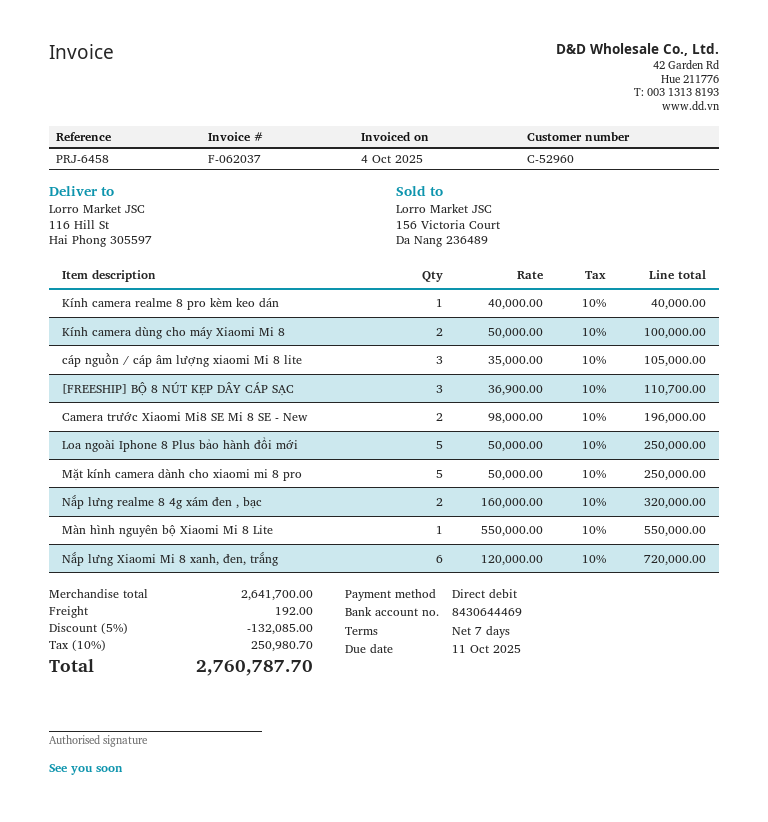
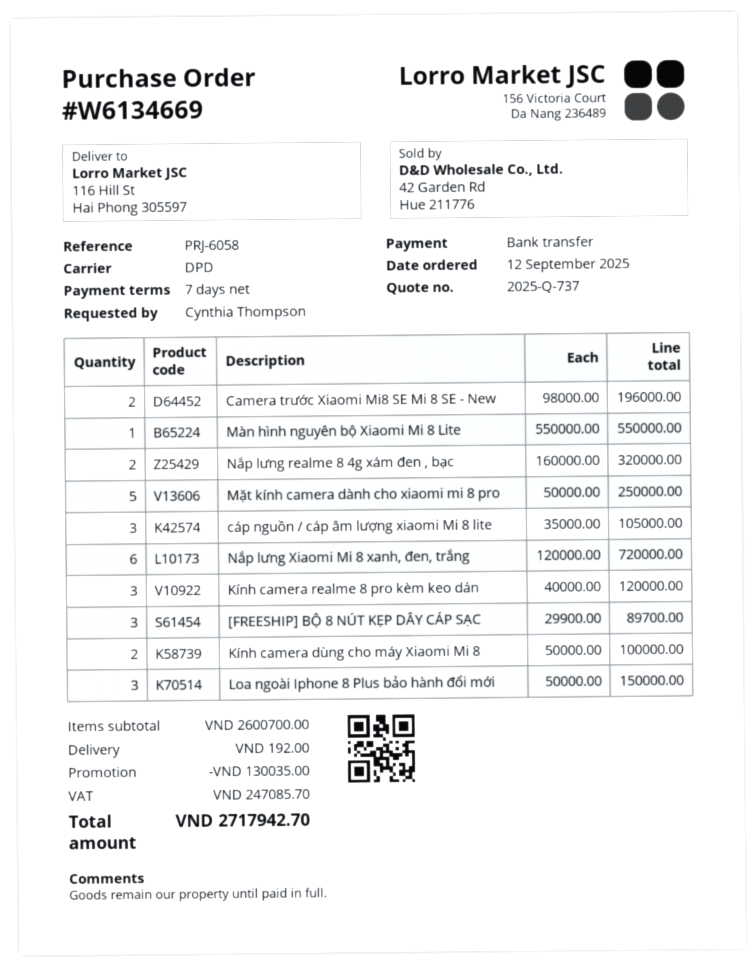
reference: PRJ-6458 -> PRJ-6058
payment method: direct debit -> bank transfer
Kính camera realme 8 pro kèm keo dán: 1 x 40000.00 = 40000.00 -> 3 x 40000.00 = 120000.00
[FREESHIP] BỘ 8 NÚT KẸP DÂY CÁP SẠC: 3 x 36900.00 = 110700.00 -> 3 x 29900.00 = 89700.00
Loa ngoài Iphone 8 Plus bảo hành đổi mới: 5 x 50000.00 = 250000.00 -> 3 x 50000.00 = 150000.00
subtotal: 2641700.00 -> 2600700.00
discount: 132085.00 -> 130035.00
tax: 250980.70 -> 247085.70
total: 2760787.70 -> 2717942.70

